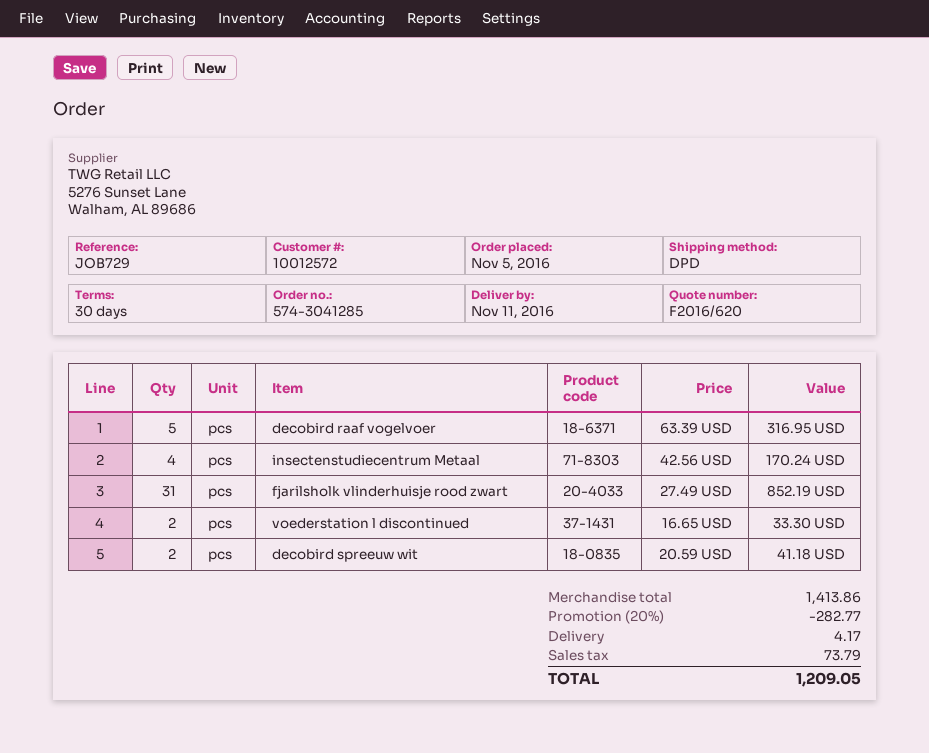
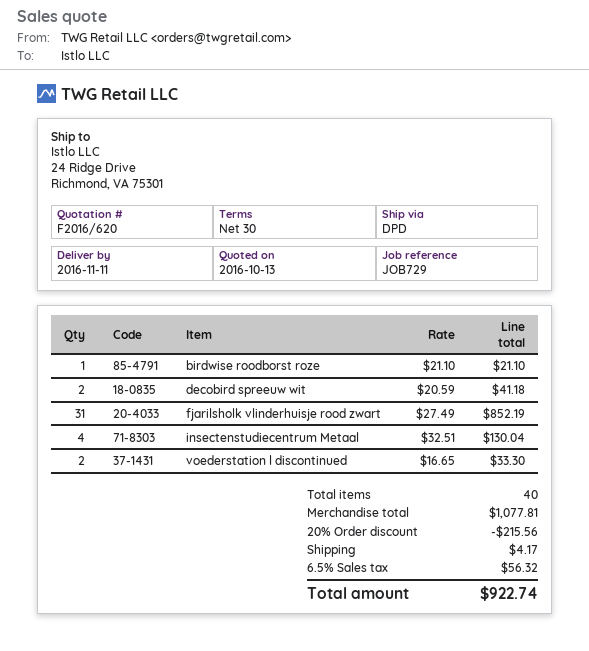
decobird raaf vogelvoer: 5 x 63.39 = 316.95 -> none
insectenstudiecentrum Metaal: 4 x 42.56 = 170.24 -> 4 x 32.51 = 130.04
birdwise roodborst roze: none -> 1 x 21.10 = 21.10
subtotal: 1413.86 -> 1077.81
discount: 20% = 282.77 -> 20% = 215.56
tax: 73.79 -> 56.32
total: 1209.05 -> 922.74

